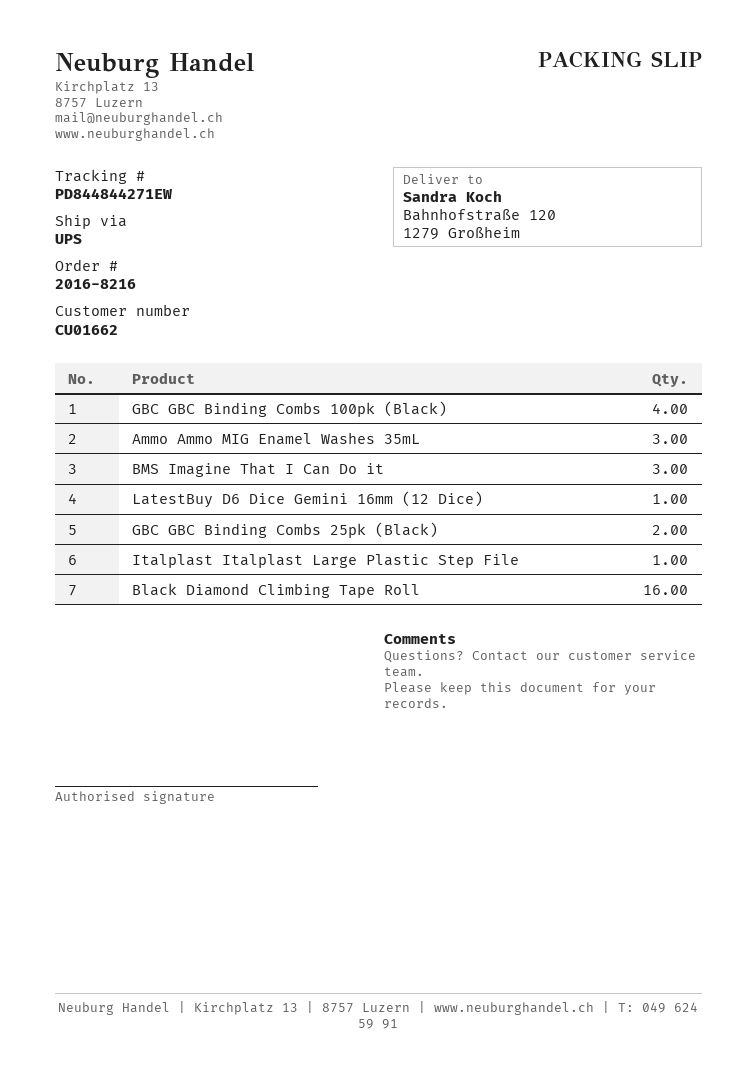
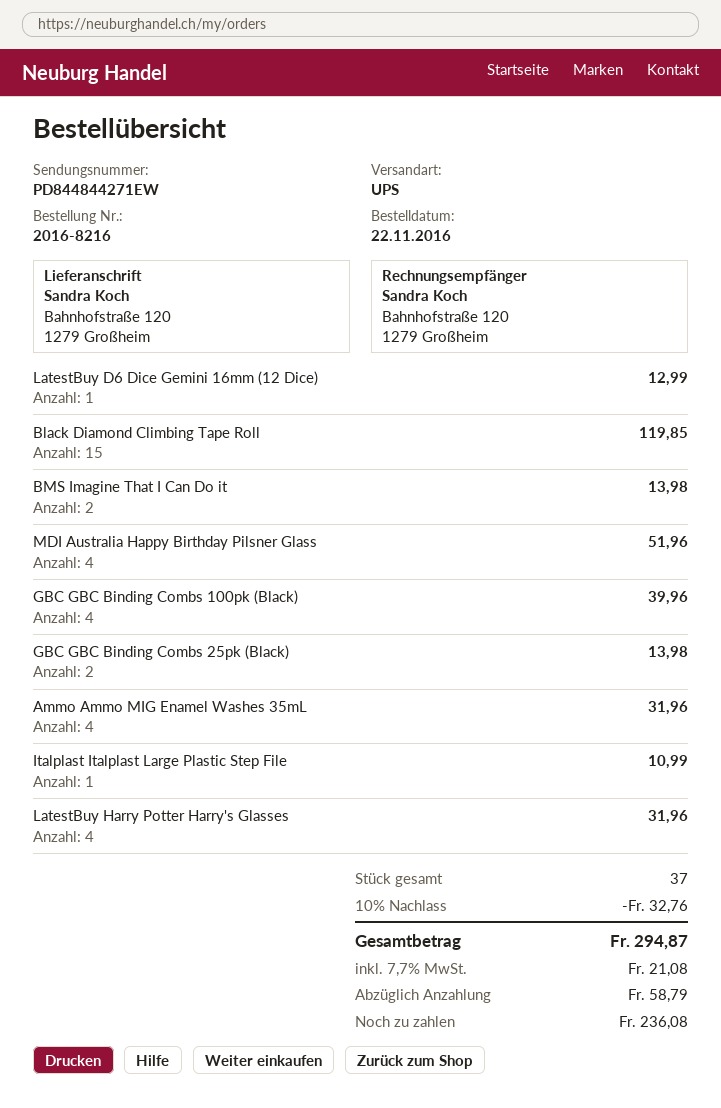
Ammo Ammo MIG Enamel Washes 35mL: 3 -> 4
BMS Imagine That I Can Do it: 3 -> 2
Black Diamond Climbing Tape Roll: 16 -> 15
MDI Australia Happy Birthday Pilsner Glass: none -> 4
LatestBuy Harry Potter Harry's Glasses: none -> 4

